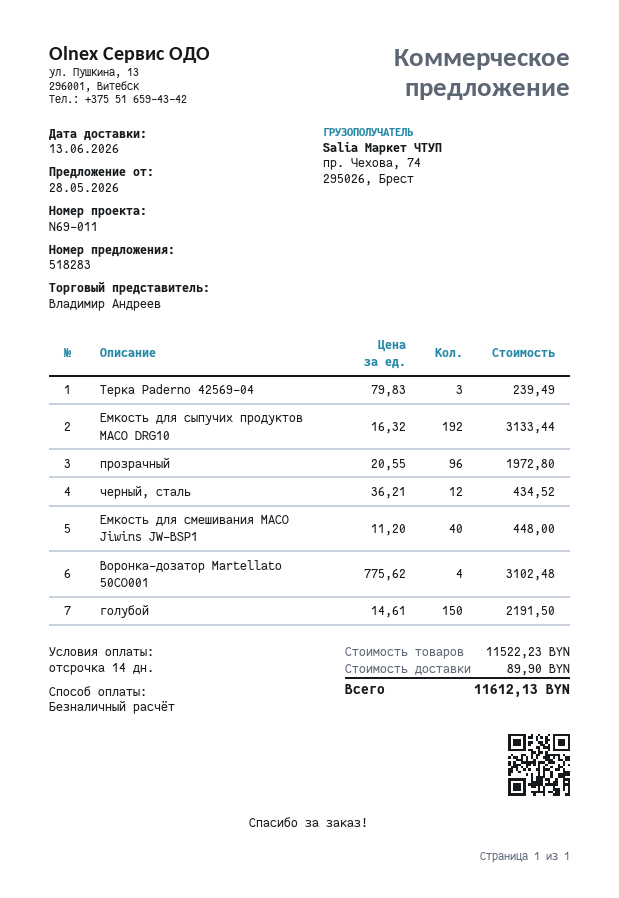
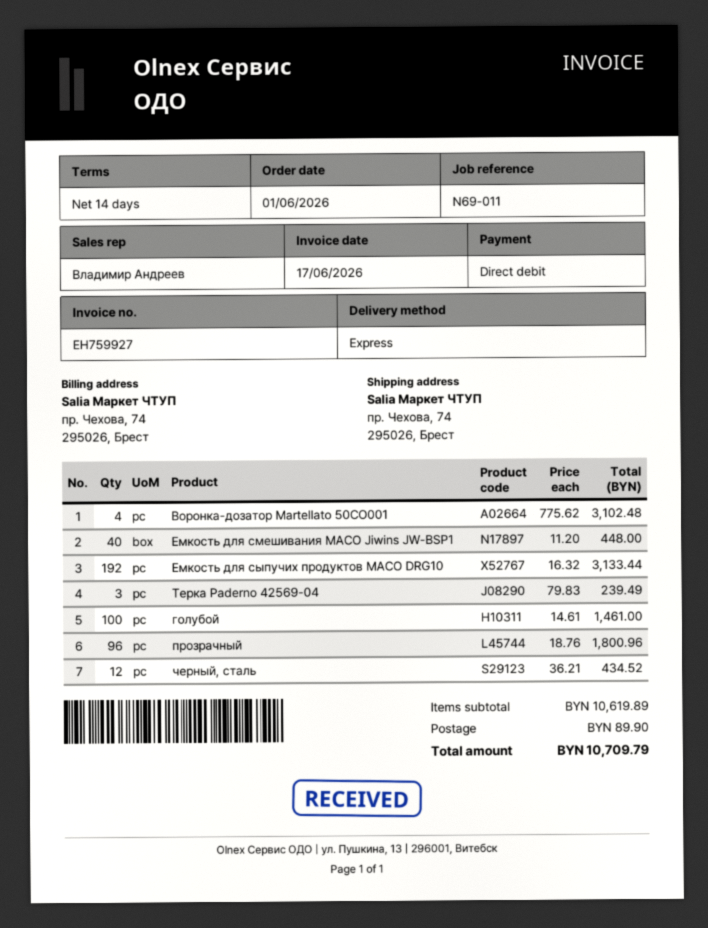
payment method: bank transfer -> direct debit
прозрачный: 96 x 20.55 = 1972.80 -> 96 x 18.76 = 1800.96
голубой: 150 x 14.61 = 2191.50 -> 100 x 14.61 = 1461.00
subtotal: 11522.23 -> 10619.89
total: 11612.13 -> 10709.79

